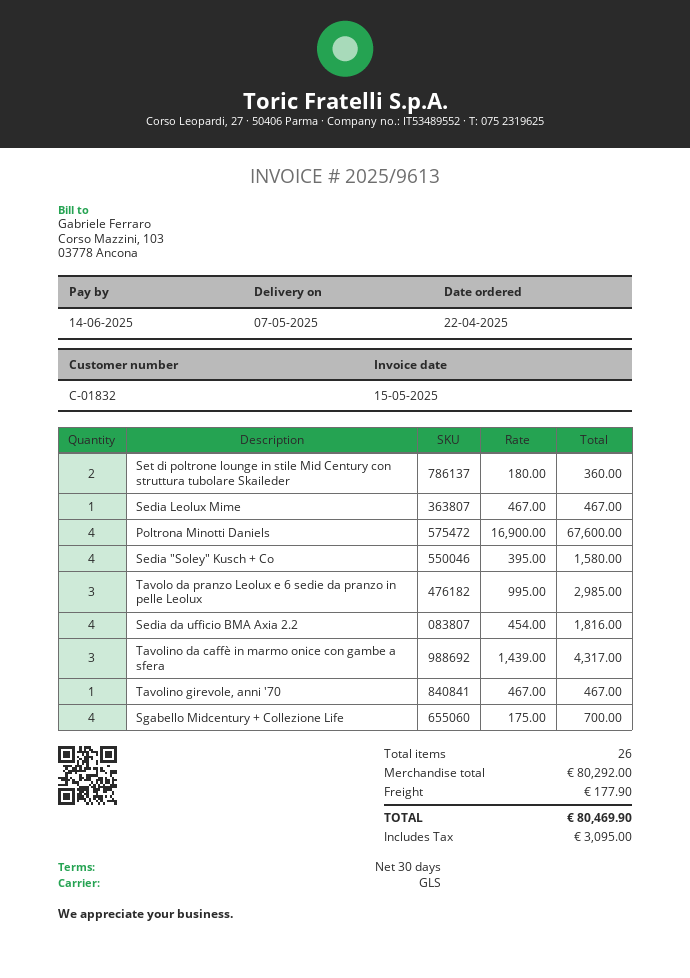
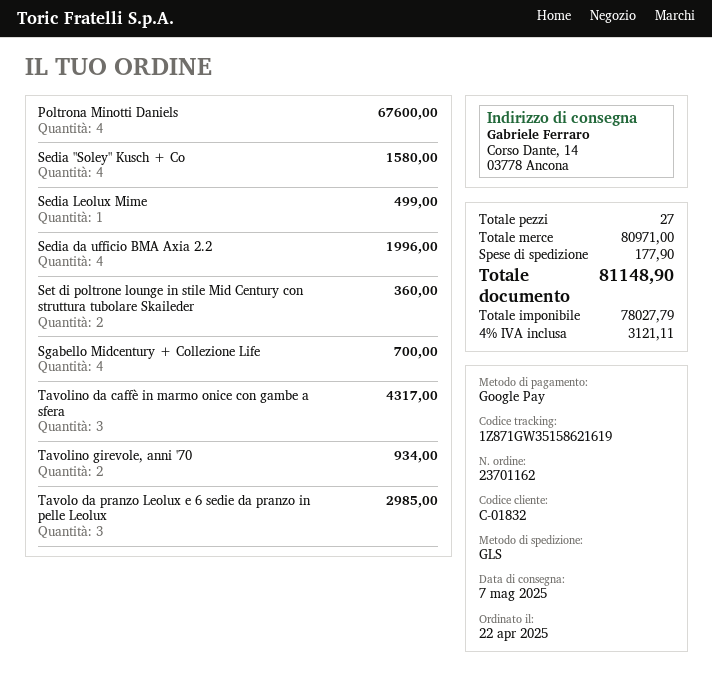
Sedia Leolux Mime: 1 for 467.00 -> 1 for 499.00
Sedia da ufficio BMA Axia 2.2: 4 for 1816.00 -> 4 for 1996.00
Tavolino girevole, anni '70: 1 for 467.00 -> 2 for 934.00
total quantity: 26 -> 27
subtotal: 80292.00 -> 80971.00
tax: 3095.00 -> 3121.11
total: 80469.90 -> 81148.90

